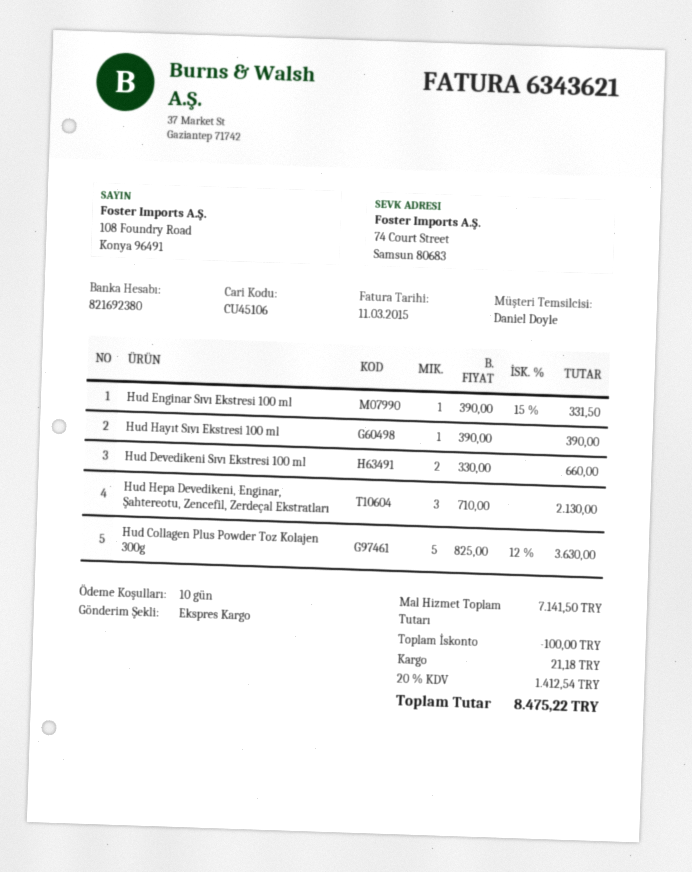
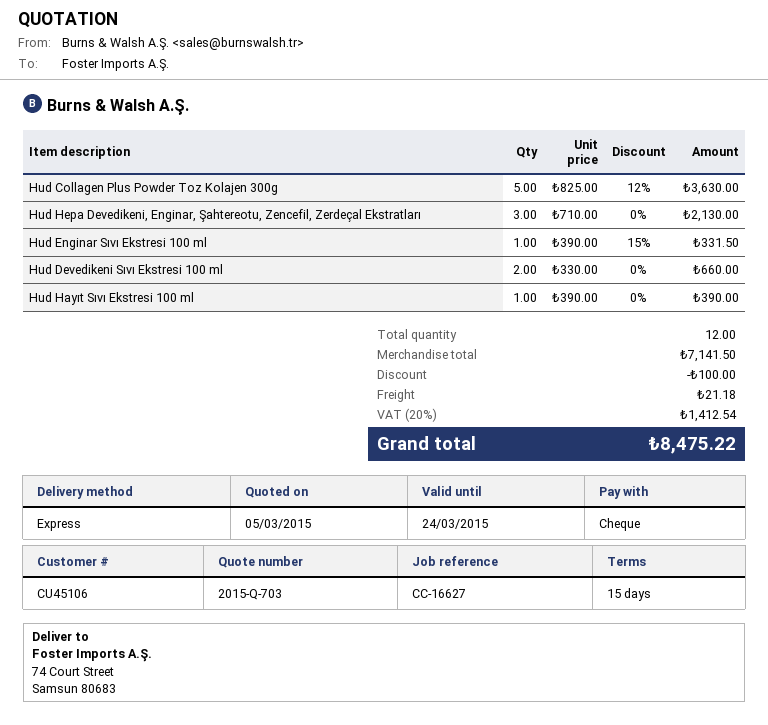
payment terms: 10 days -> 15 days

